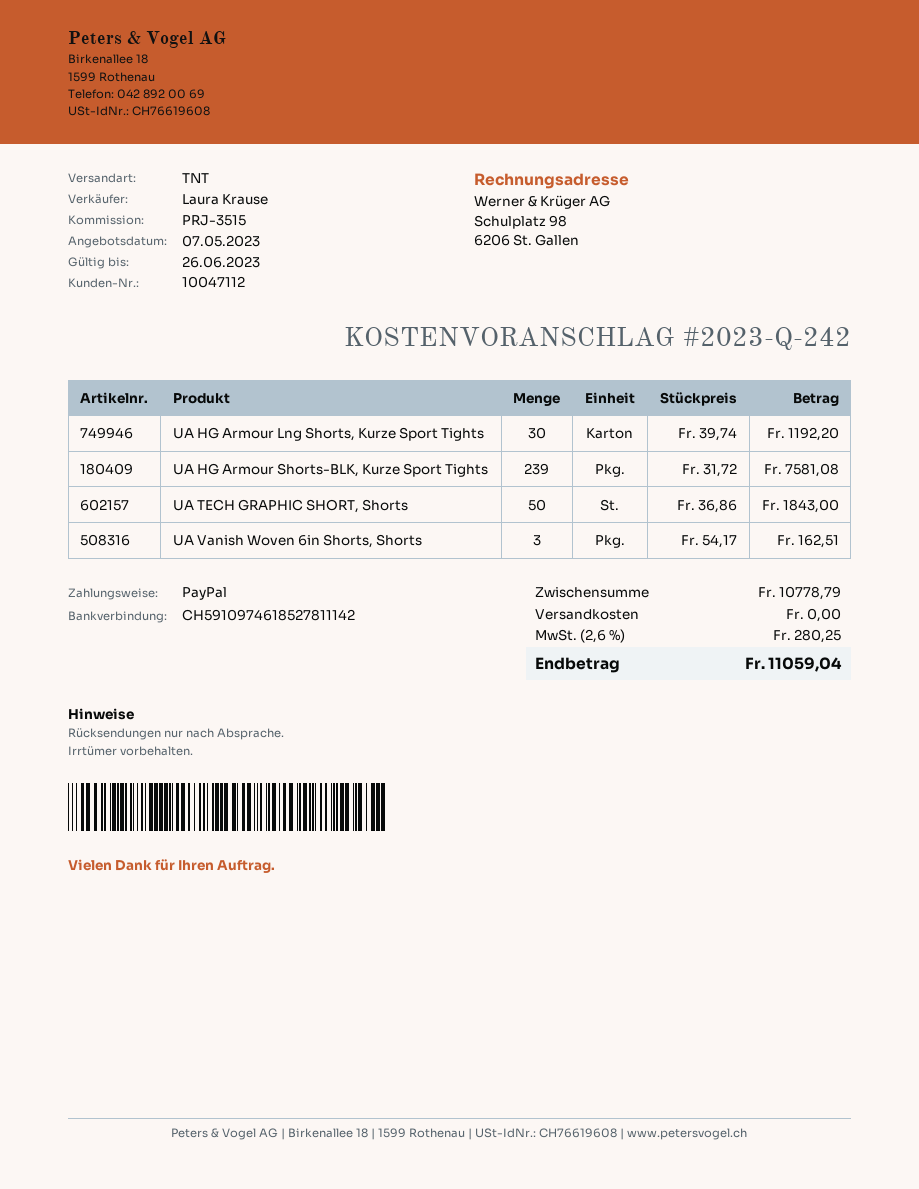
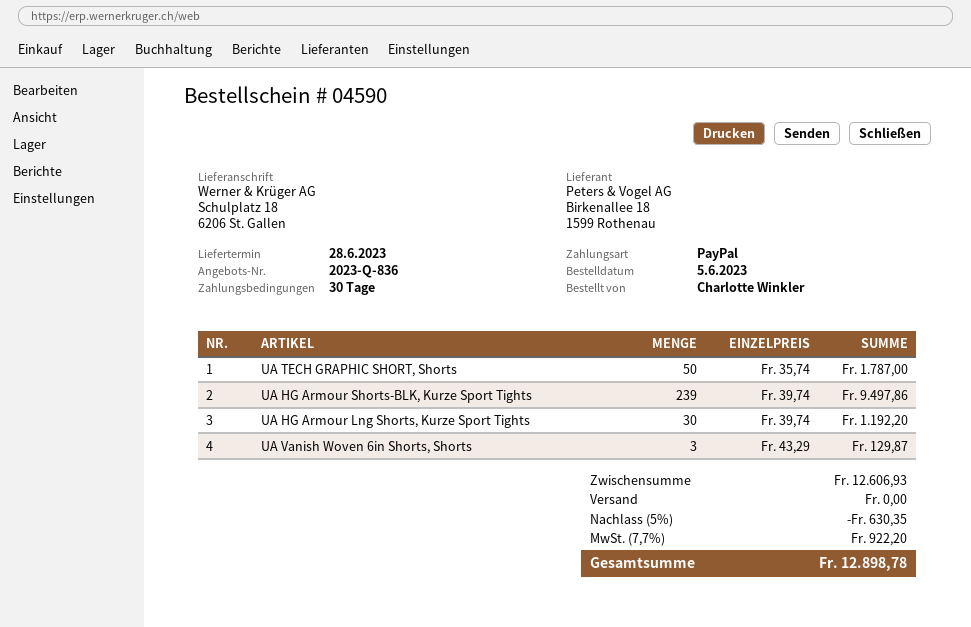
quote number: 2023-Q-242 -> 2023-Q-836
UA HG Armour Shorts-BLK, Kurze Sport Tights: 239 x 31.72 = 7581.08 -> 239 x 39.74 = 9497.86
UA TECH GRAPHIC SHORT, Shorts: 50 x 36.86 = 1843.00 -> 50 x 35.74 = 1787.00
UA Vanish Woven 6in Shorts, Shorts: 3 x 54.17 = 162.51 -> 3 x 43.29 = 129.87
subtotal: 10778.79 -> 12606.93
discount: none -> 5% = 630.35
tax: 2.6% = 280.25 -> 7.7% = 922.20
total: 11059.04 -> 12898.78

